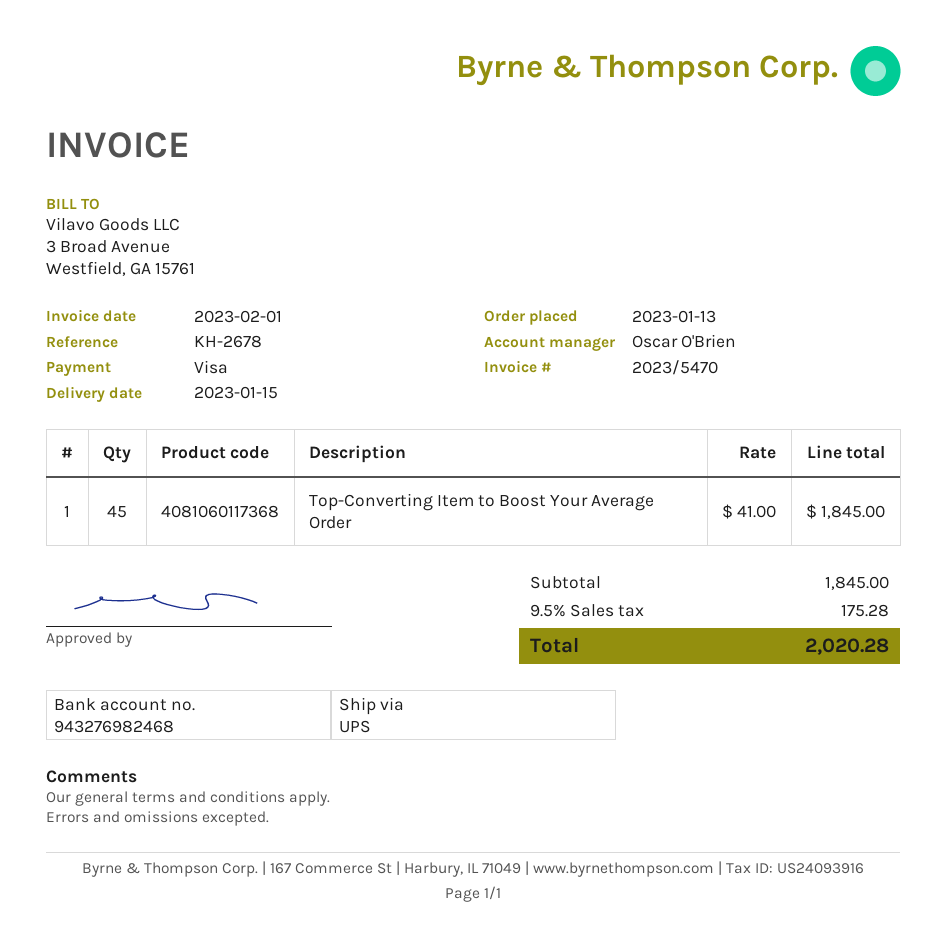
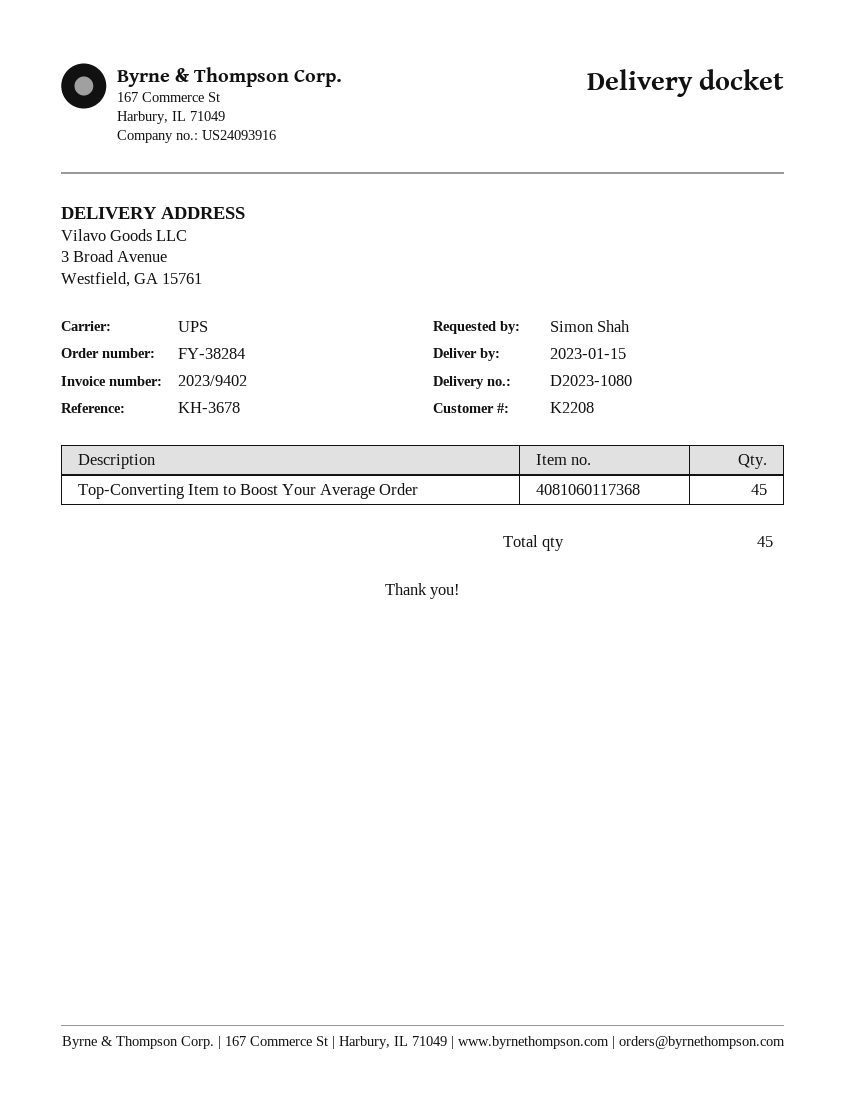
invoice number: 2023/5470 -> 2023/9402
reference: KH-2678 -> KH-3678

